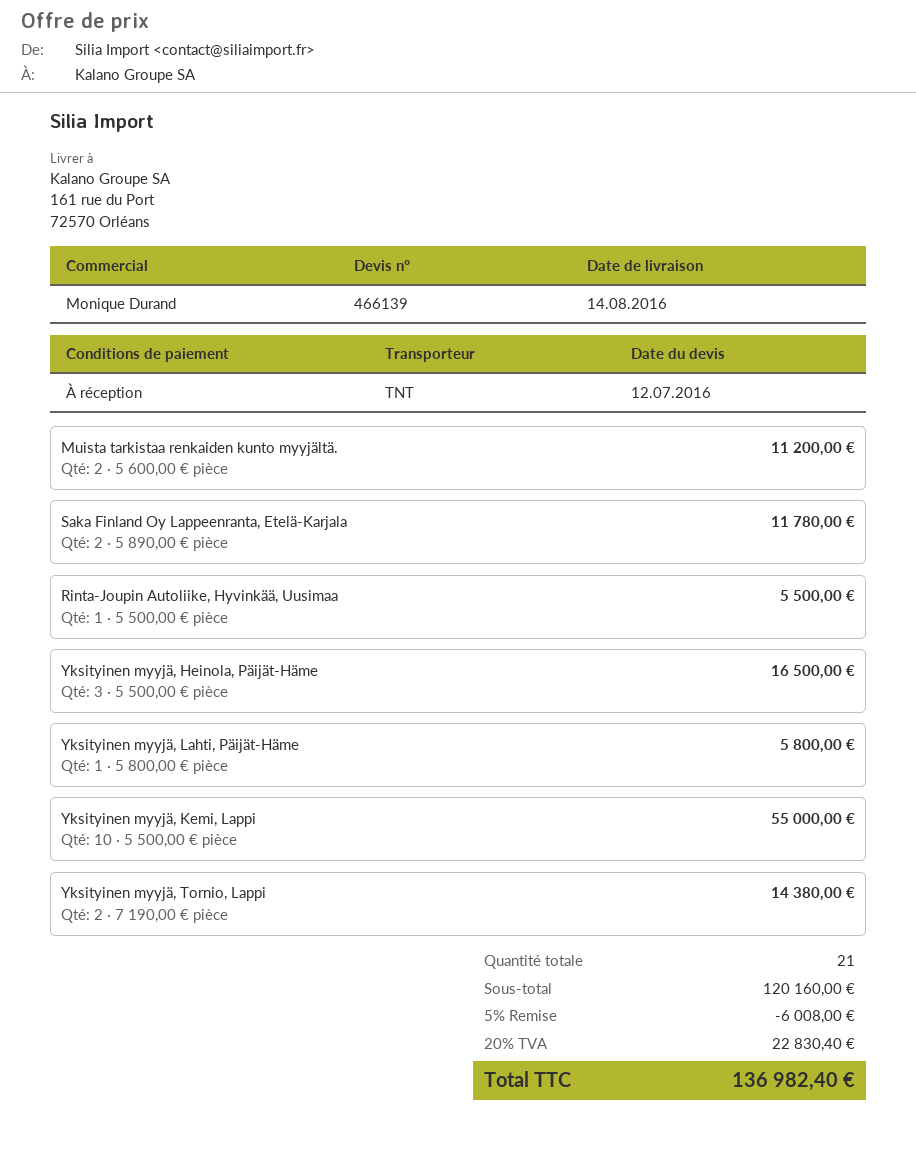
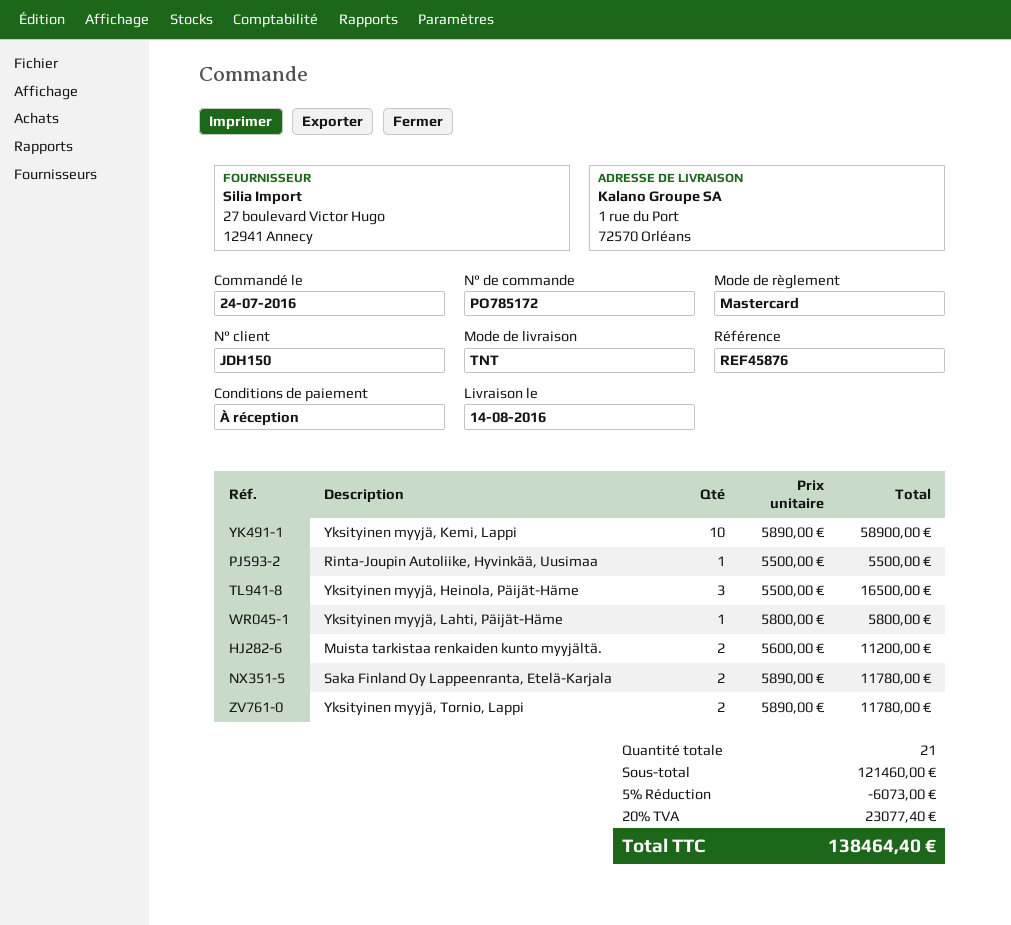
ship to: 161 rue du Port, 72570 Orléans -> 1 rue du Port, 72570 Orléans
Yksityinen myyjä, Kemi, Lappi: 10 x 5500.00 = 55000.00 -> 10 x 5890.00 = 58900.00
Yksityinen myyjä, Tornio, Lappi: 2 x 7190.00 = 14380.00 -> 2 x 5890.00 = 11780.00
subtotal: 120160.00 -> 121460.00
discount: 5% = 6008.00 -> 5% = 6073.00
tax: 20% = 22830.40 -> 20% = 23077.40
total: 136982.40 -> 138464.40

